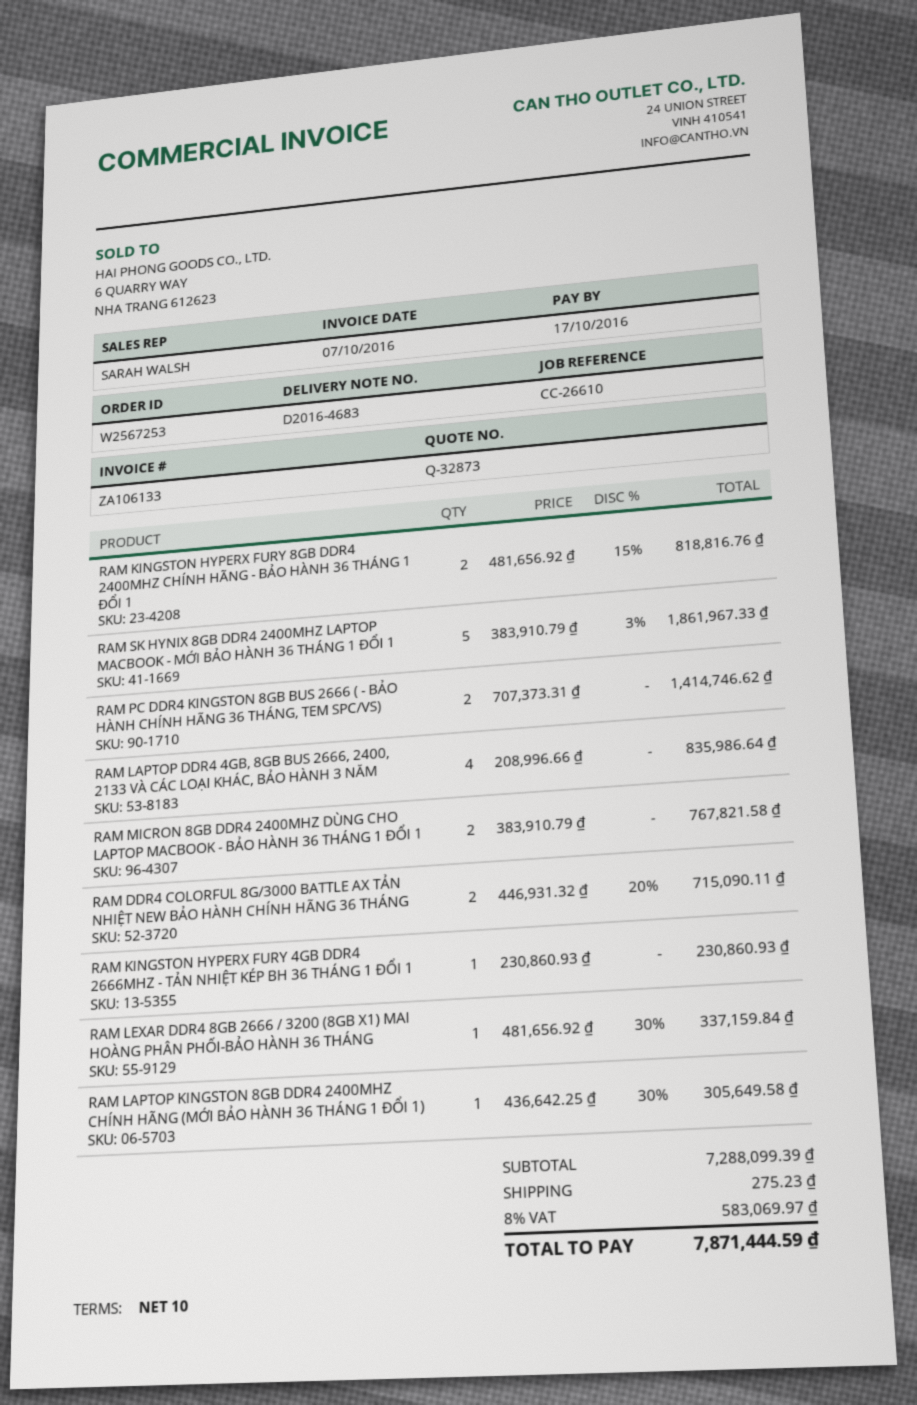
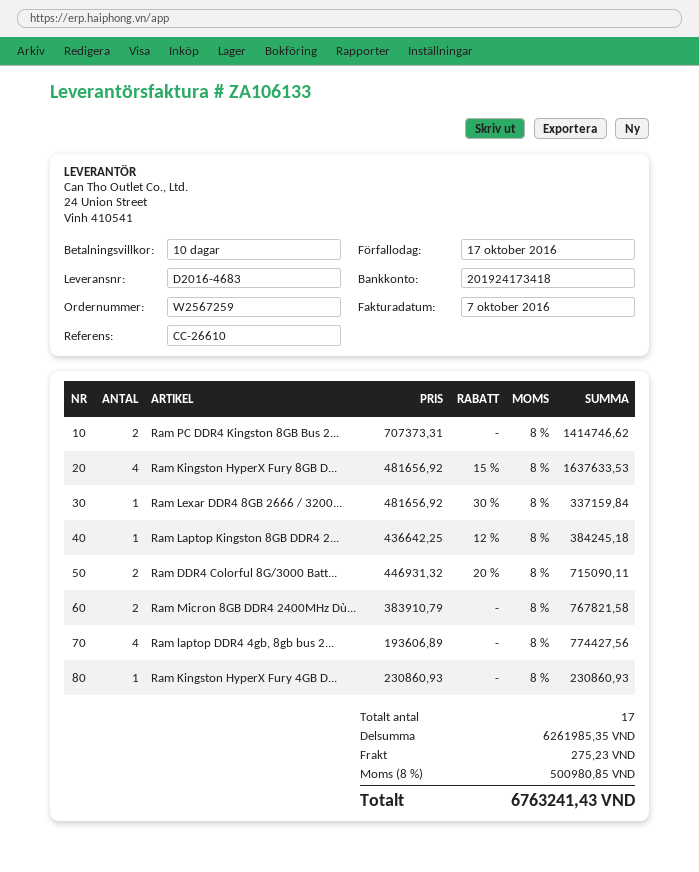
order number: W2567253 -> W2567259
RAM KINGSTON HYPERX FURY 8GB DDR4 2400MHZ CHÍNH HÃNG - BẢO HÀNH 36 THÁNG 1 ĐỔI 1: 2 x 481656.92 - 15% = 818816.76 -> 4 x 481656.92 - 15% = 1637633.53
RAM SK HYNIX 8GB DDR4 2400MHZ LAPTOP MACBOOK - MỚI BẢO HÀNH 36 THÁNG 1 ĐỔI 1: 5 x 383910.79 - 3% = 1861967.33 -> none
RAM LAPTOP DDR4 4GB, 8GB BUS 2666, 2400, 2133 VÀ CÁC LOẠI KHÁC, BẢO HÀNH 3 NĂM: 4 x 208996.66 = 835986.64 -> 4 x 193606.89 = 774427.56
RAM LAPTOP KINGSTON 8GB DDR4 2400MHZ CHÍNH HÃNG (MỚI BẢO HÀNH 36 THÁNG 1 ĐỔI 1): 1 x 436642.25 - 30% = 305649.58 -> 1 x 436642.25 - 12% = 384245.18
subtotal: 7288099.39 -> 6261985.35
tax: 8% = 583069.97 -> 8% = 500980.85
total: 7871444.59 -> 6763241.43

